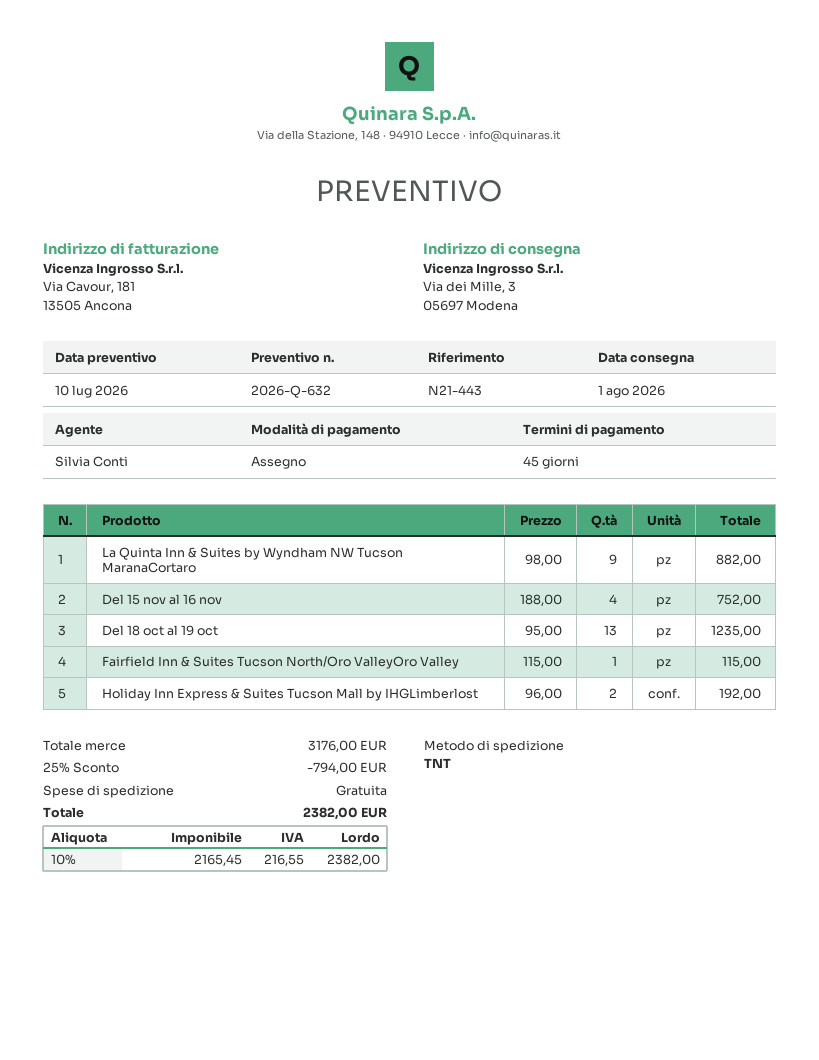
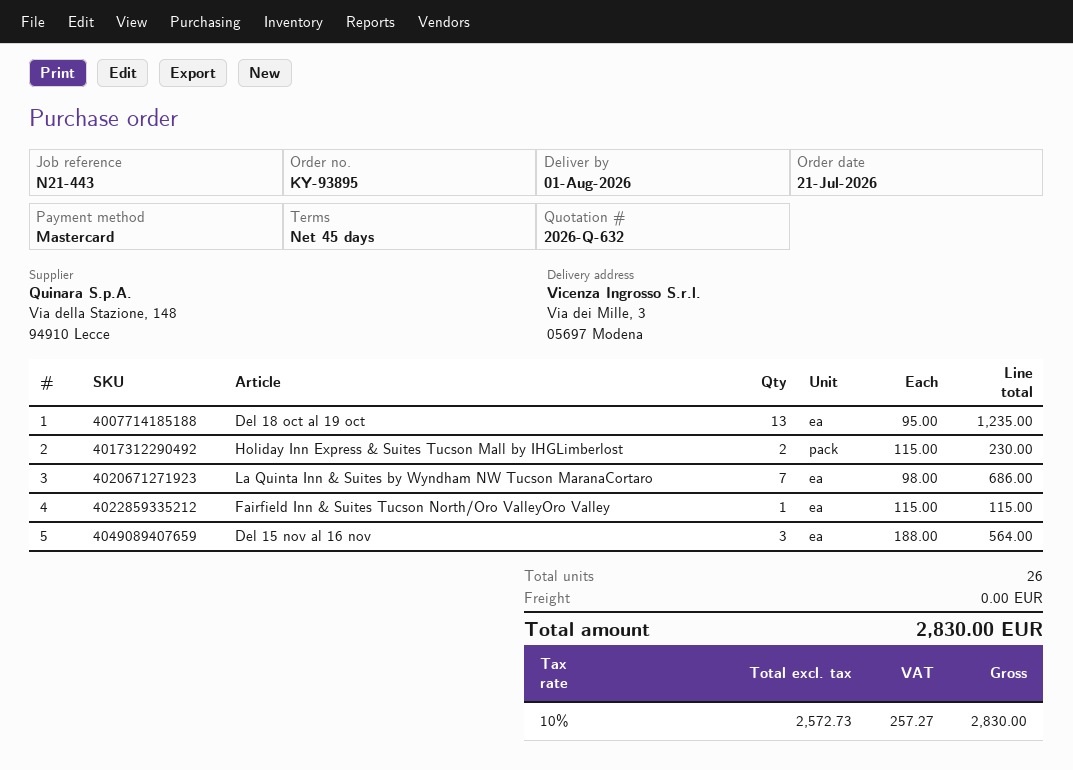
payment method: cheque -> Mastercard
La Quinta Inn & Suites by Wyndham NW Tucson MaranaCortaro: 9 x 98.00 = 882.00 -> 7 x 98.00 = 686.00
Del 15 nov al 16 nov: 4 x 188.00 = 752.00 -> 3 x 188.00 = 564.00
Holiday Inn Express & Suites Tucson Mall by IHGLimberlost: 2 x 96.00 = 192.00 -> 2 x 115.00 = 230.00
discount: 25% = 794.00 -> none
net: 2165.45 -> 2572.73
tax: 10% = 216.55 -> 10% = 257.27
total: 2382.00 -> 2830.00

